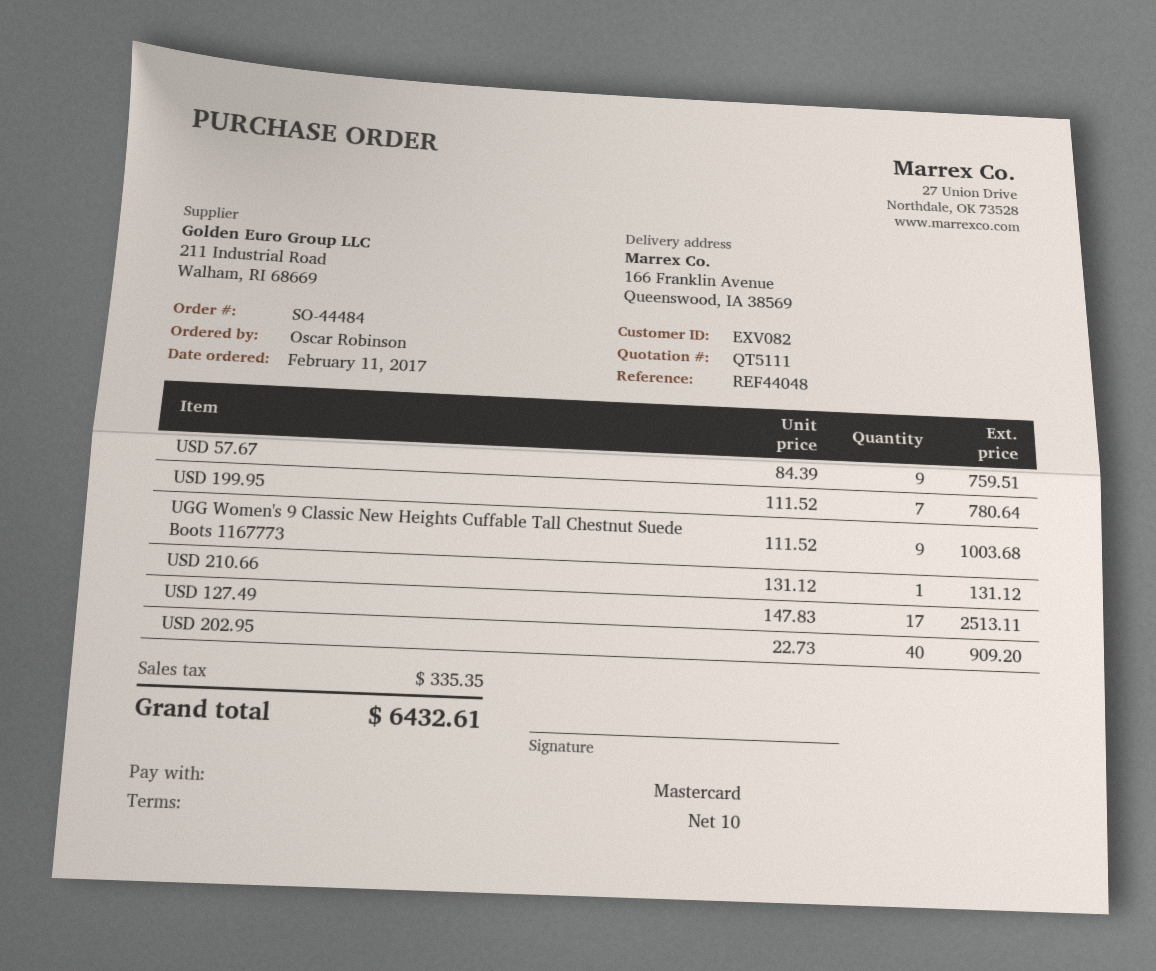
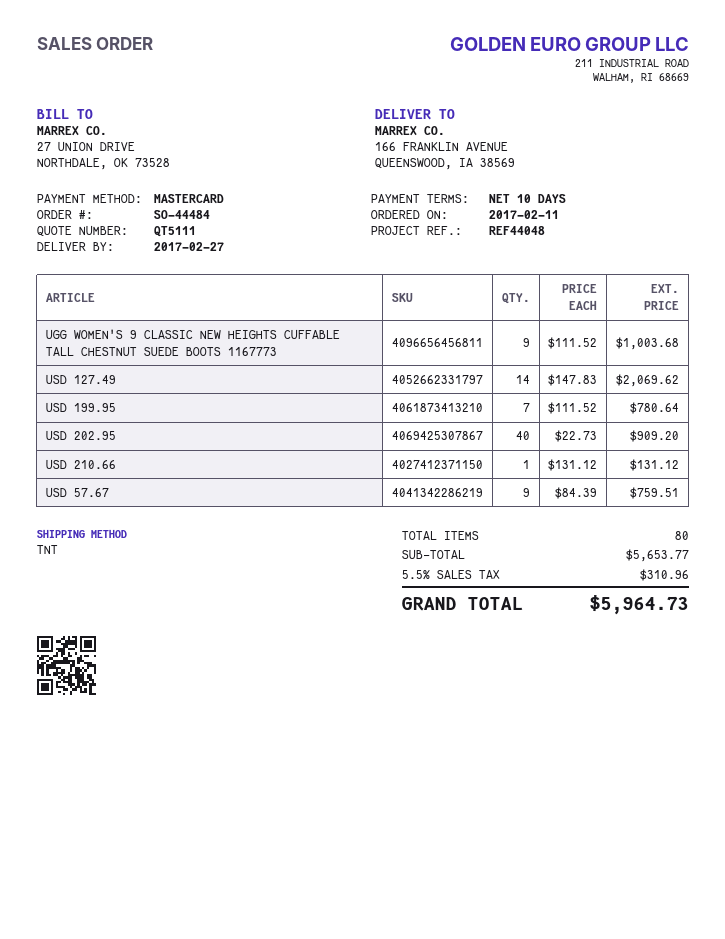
USD 127.49: 17 x 147.83 = 2513.11 -> 14 x 147.83 = 2069.62
tax: 335.35 -> 310.96
total: 6432.61 -> 5964.73

